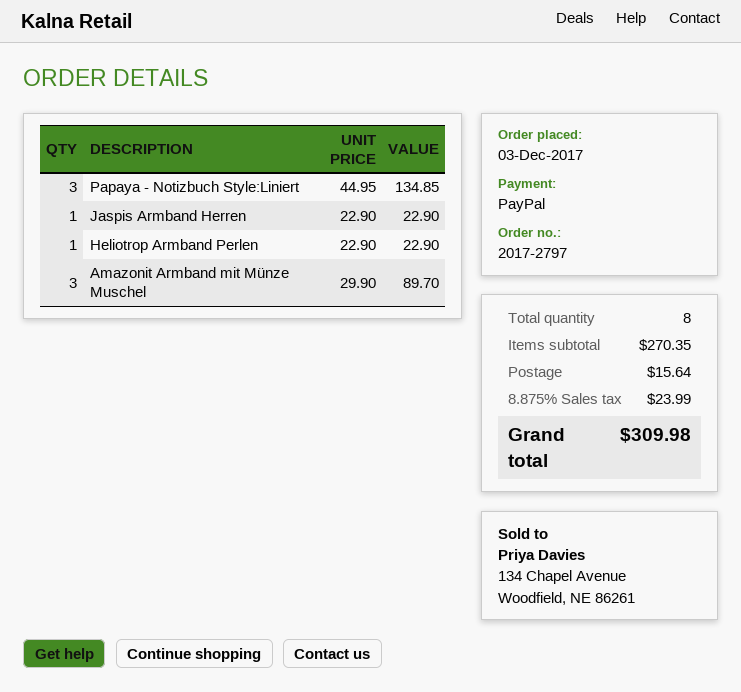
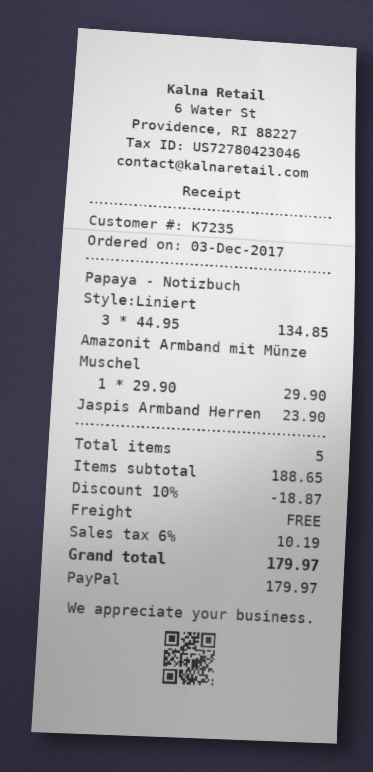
Jaspis Armband Herren: 1 x 22.90 = 22.90 -> 1 x 23.90 = 23.90
Heliotrop Armband Perlen: 1 x 22.90 = 22.90 -> none
Amazonit Armband mit Münze Muschel: 3 x 29.90 = 89.70 -> 1 x 29.90 = 29.90
total quantity: 8 -> 5
subtotal: 270.35 -> 188.65
discount: none -> 10% = 18.87
shipping: 15.64 -> 0.00
tax: 8.875% = 23.99 -> 6% = 10.19
total: 309.98 -> 179.97

